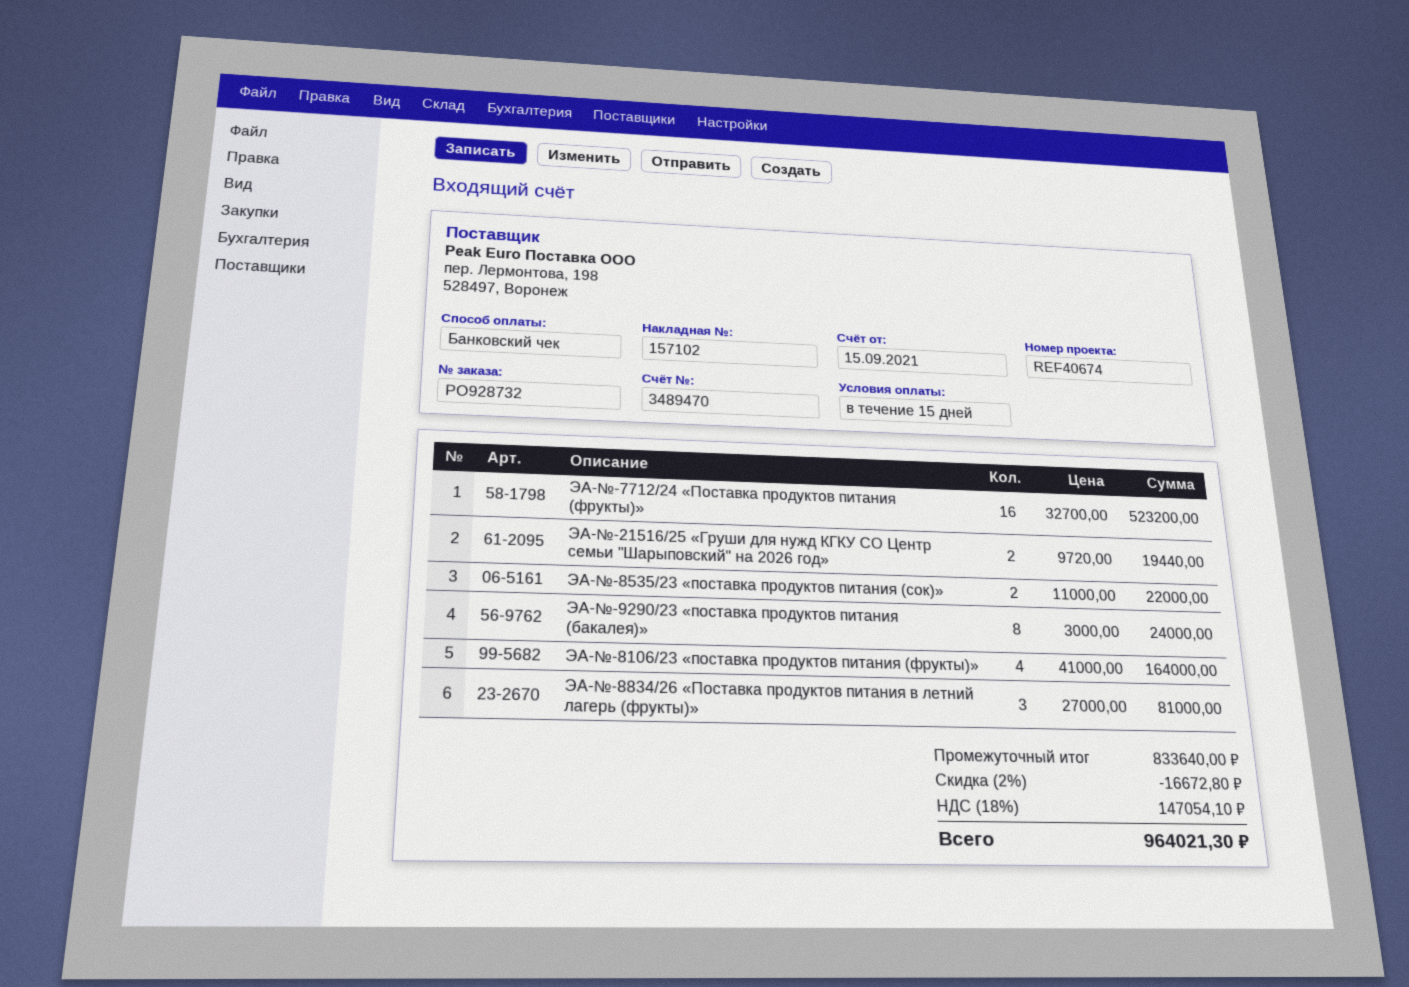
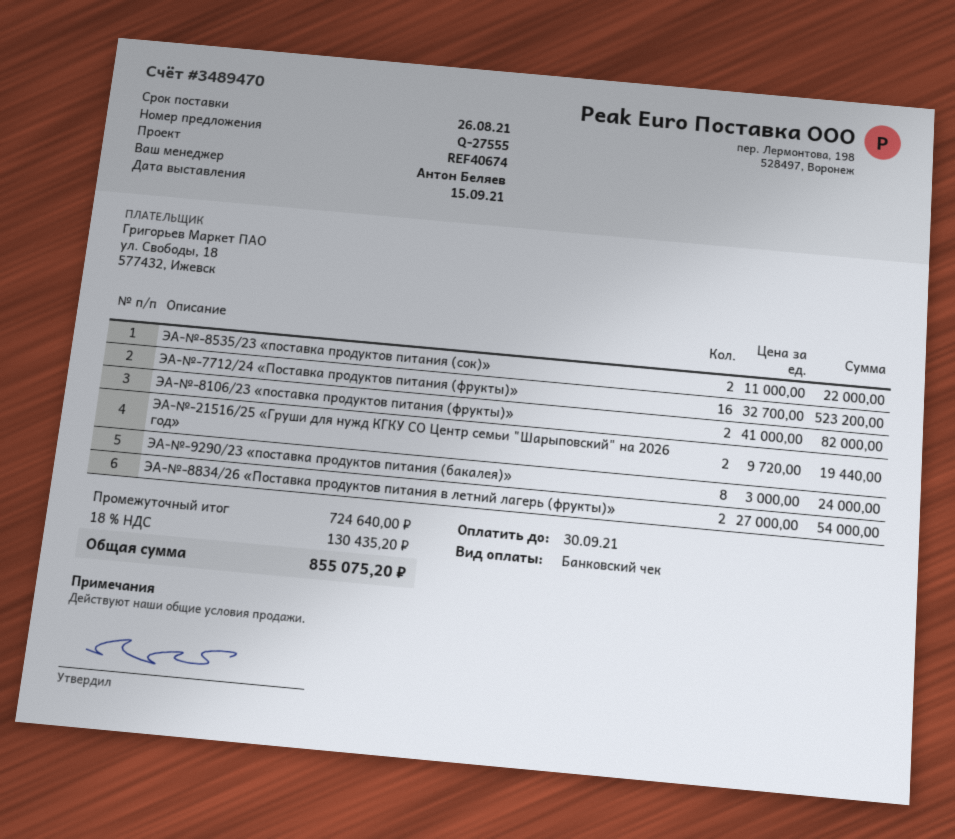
ЭА-№-8106/23 «поставка продуктов питания (фрукты)»: 4 x 41000.00 = 164000.00 -> 2 x 41000.00 = 82000.00
ЭА-№-8834/26 «Поставка продуктов питания в летний лагерь (фрукты)»: 3 x 27000.00 = 81000.00 -> 2 x 27000.00 = 54000.00
subtotal: 833640.00 -> 724640.00
discount: 2% = 16672.80 -> none
tax: 18% = 147054.10 -> 18% = 130435.20
total: 964021.30 -> 855075.20

